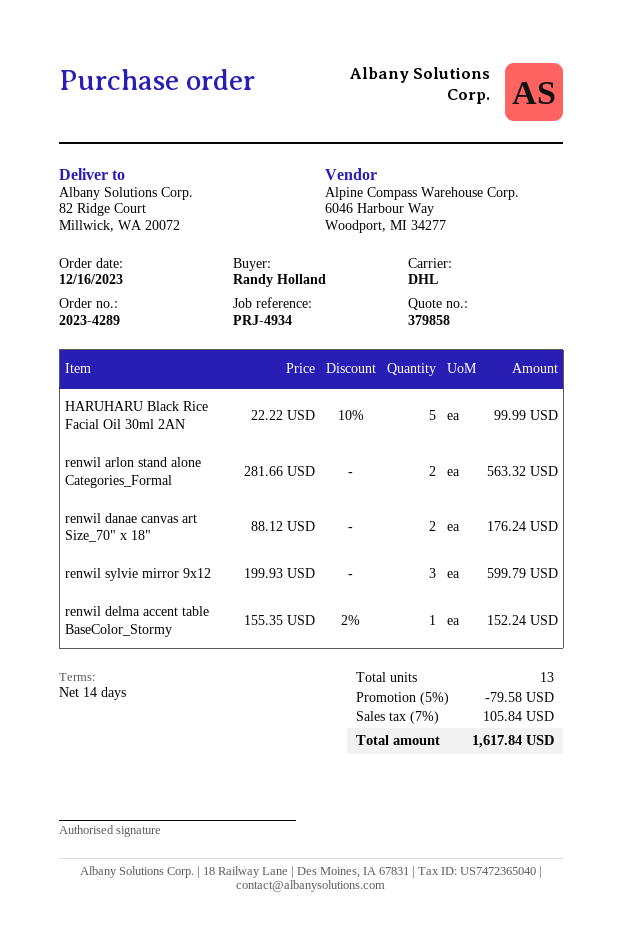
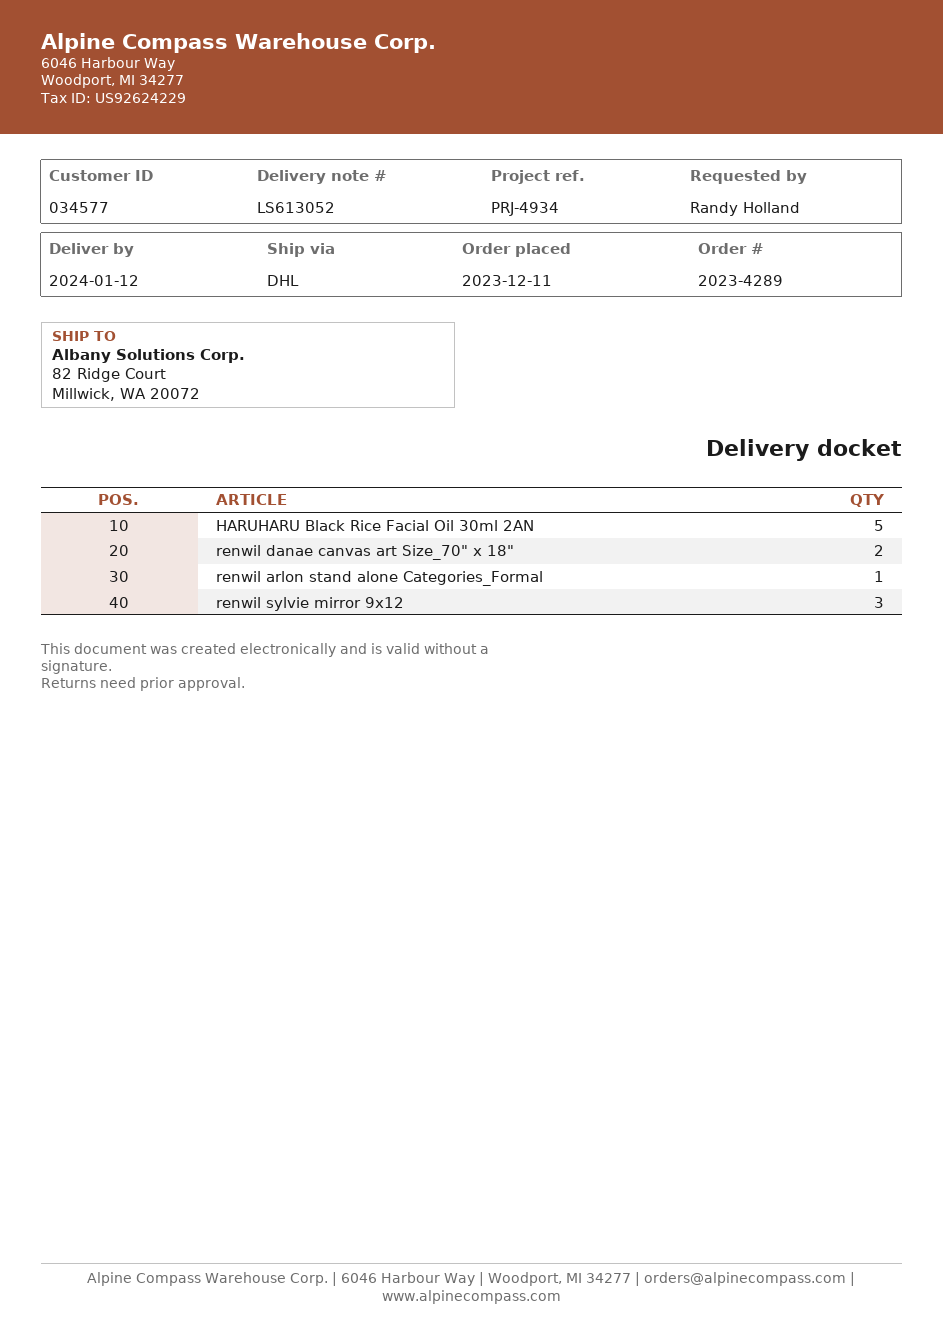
order date: 2023-12-16 -> 2023-12-11
renwil arlon stand alone Categories_Formal: 2 -> 1
renwil delma accent table BaseColor_Stormy: 1 -> none

